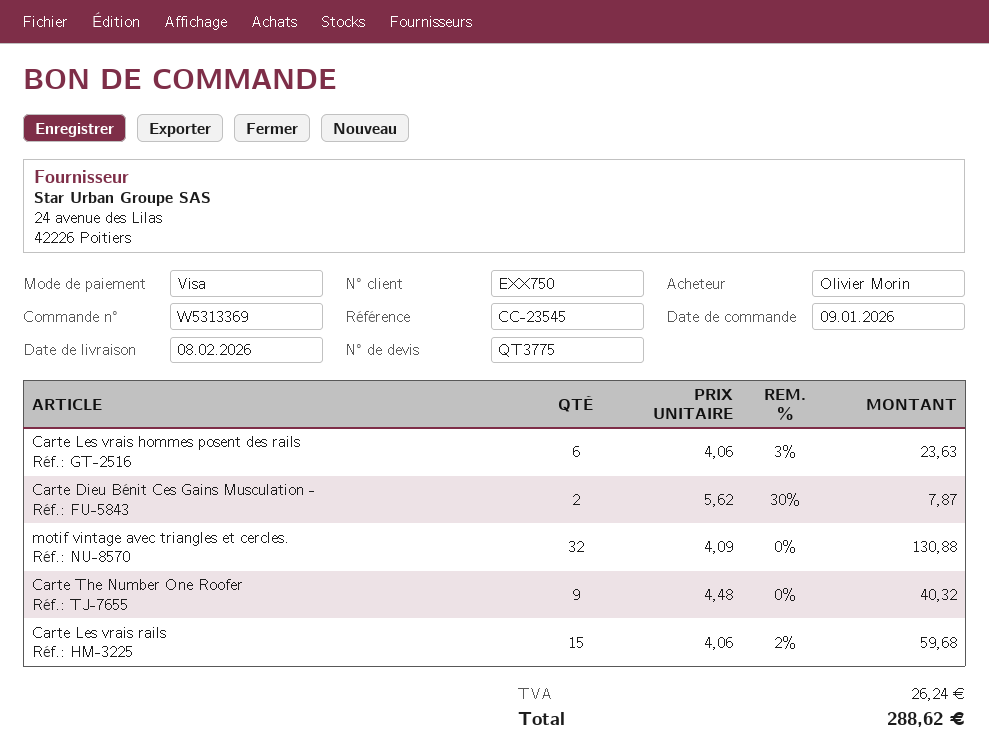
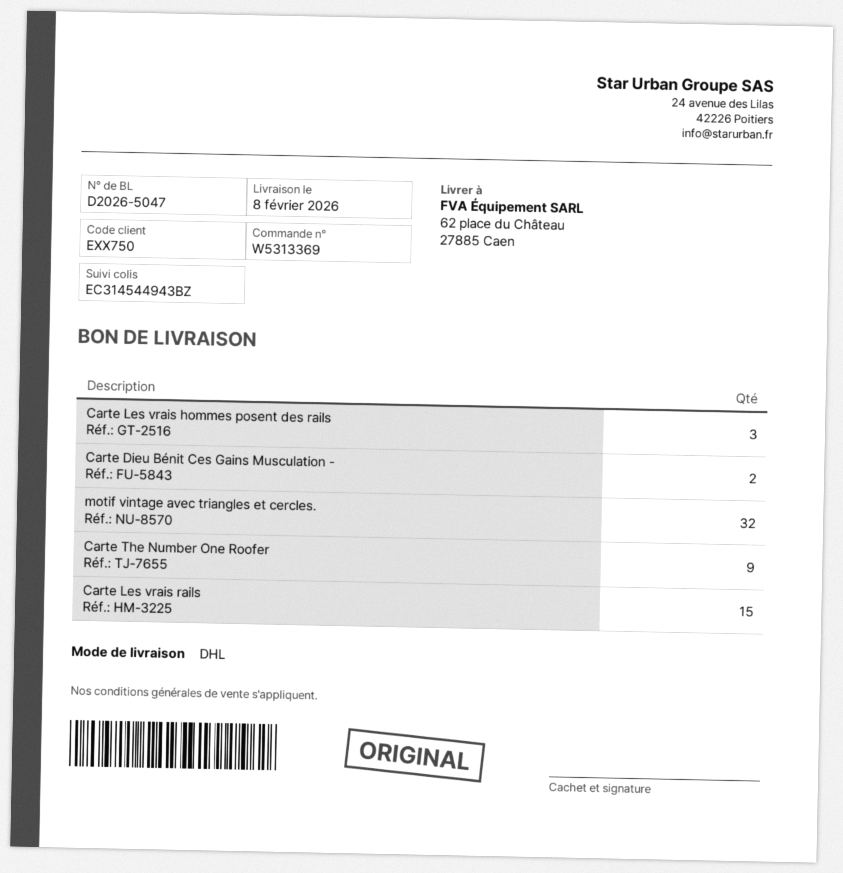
Carte Les vrais hommes posent des rails: 6 -> 3

